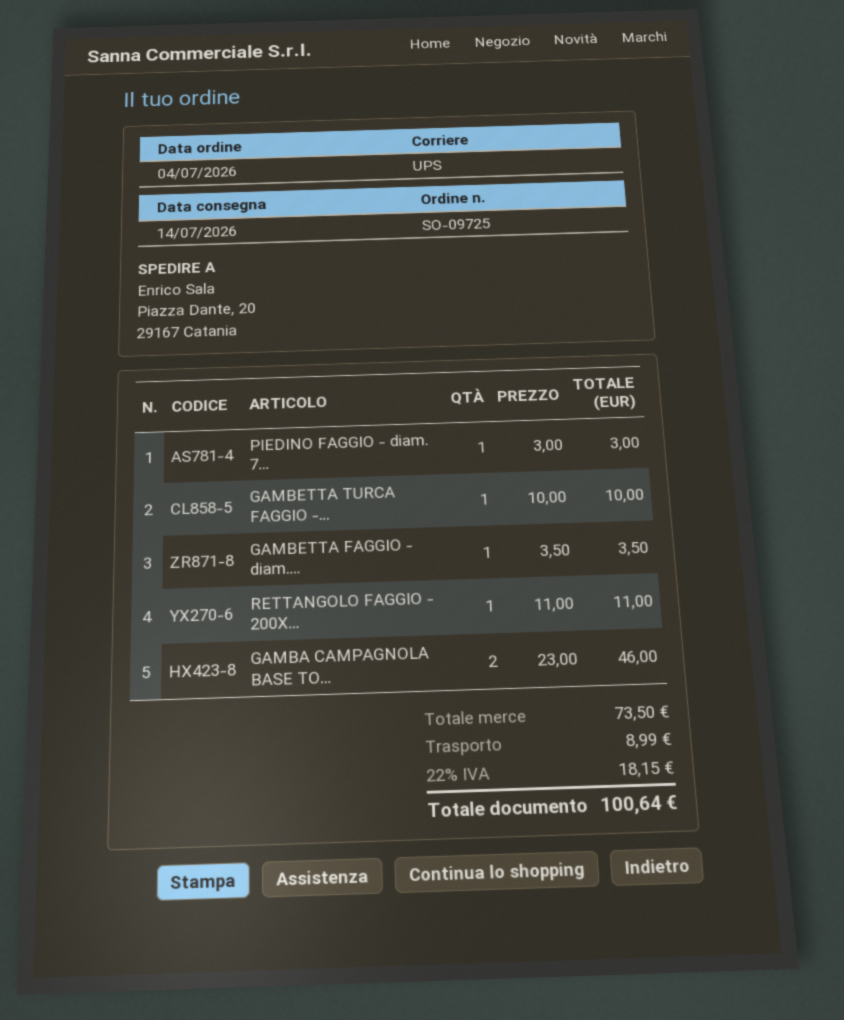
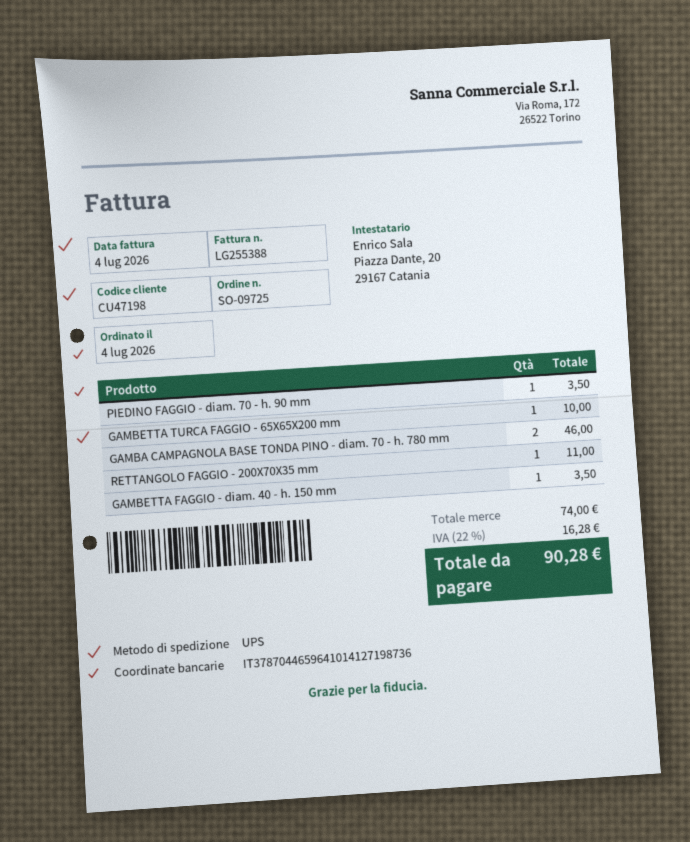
PIEDINO FAGGIO - diam. 7...: 1 for 3.00 -> 1 for 3.50
subtotal: 73.50 -> 74.00
shipping: 8.99 -> none
tax: 22% = 18.15 -> 22% = 16.28
total: 100.64 -> 90.28

